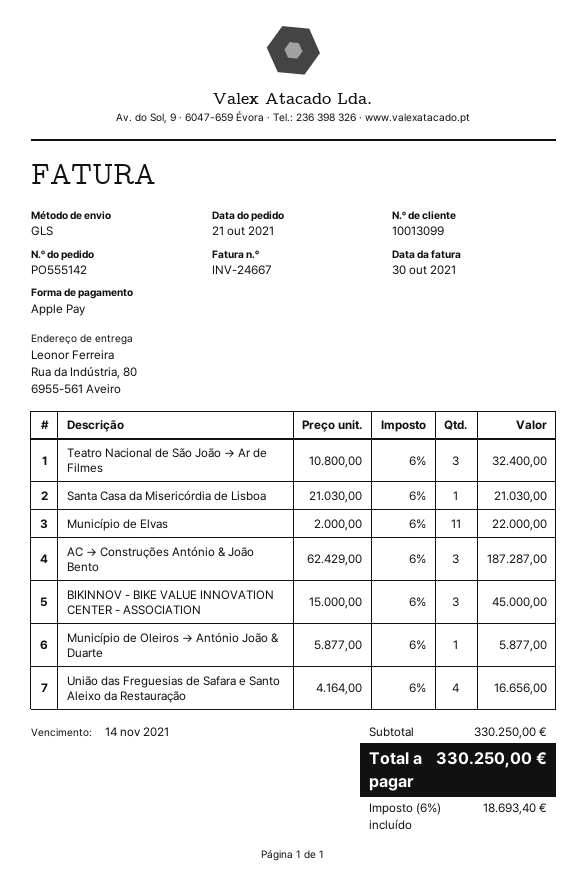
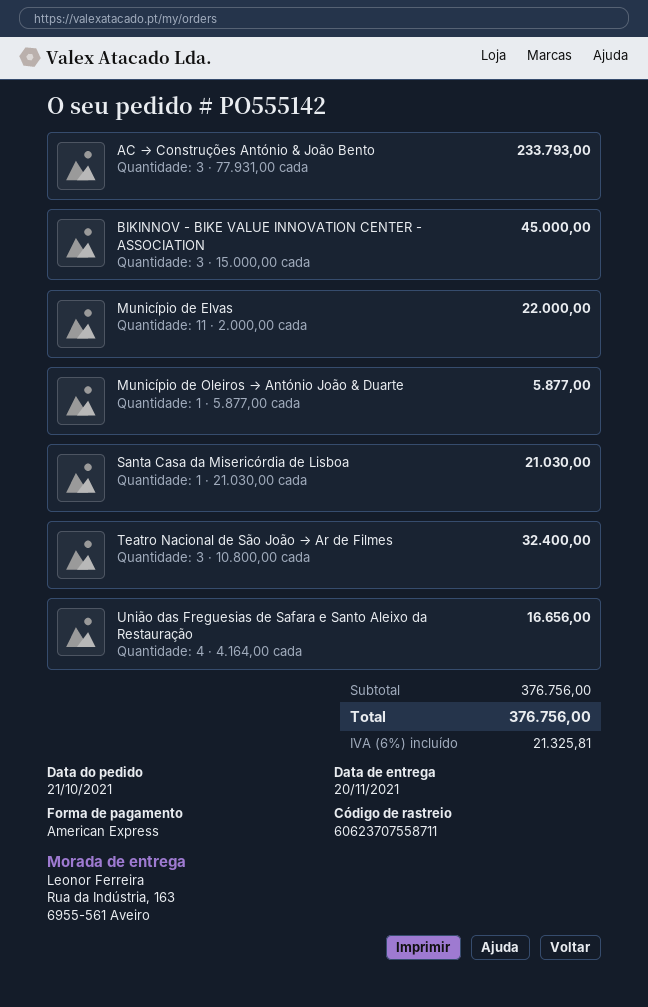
payment method: Apple Pay -> American Express
ship to: Rua da Indústria, 80, 6955-561 Aveiro -> Rua da Indústria, 163, 6955-561 Aveiro
AC → Construções António & João Bento: 3 x 62429.00 = 187287.00 -> 3 x 77931.00 = 233793.00
subtotal: 330250.00 -> 376756.00
tax: 6% = 18693.40 -> 6% = 21325.81
total: 330250.00 -> 376756.00

